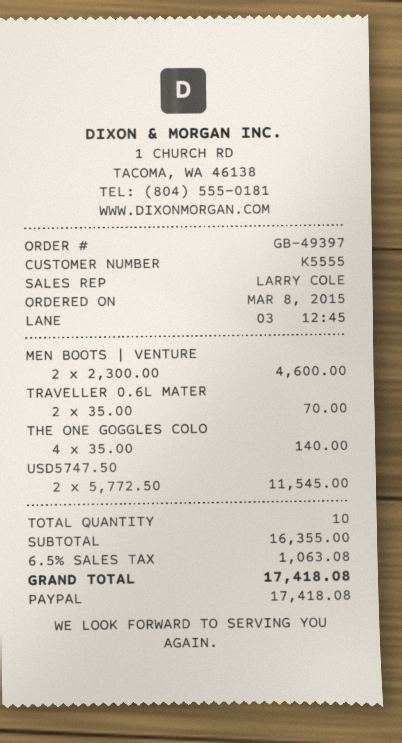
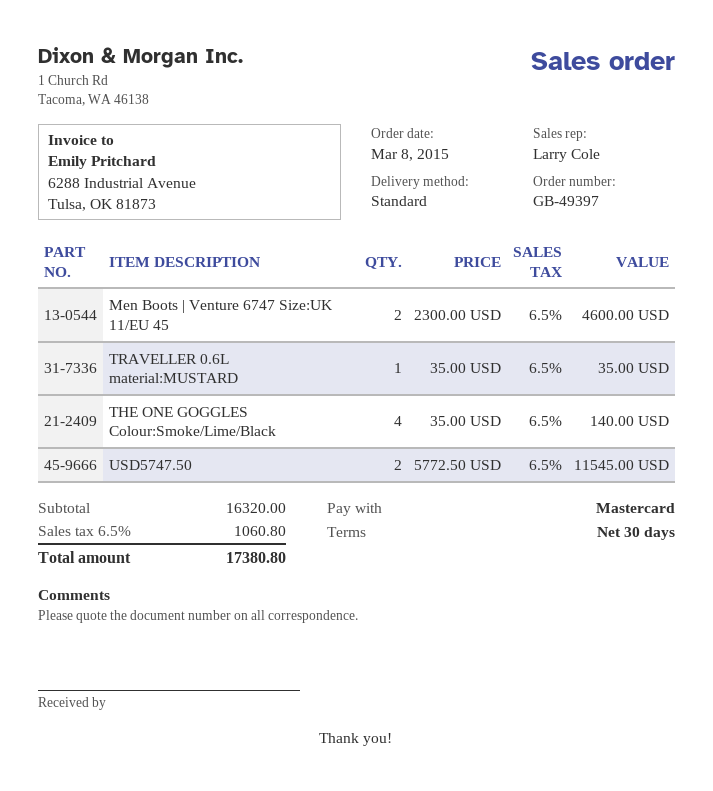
payment method: PayPal -> Mastercard
TRAVELLER 0.6L MATER: 2 x 35.00 = 70.00 -> 1 x 35.00 = 35.00
subtotal: 16355.00 -> 16320.00
tax: 6.5% = 1063.08 -> 6.5% = 1060.80
total: 17418.08 -> 17380.80

